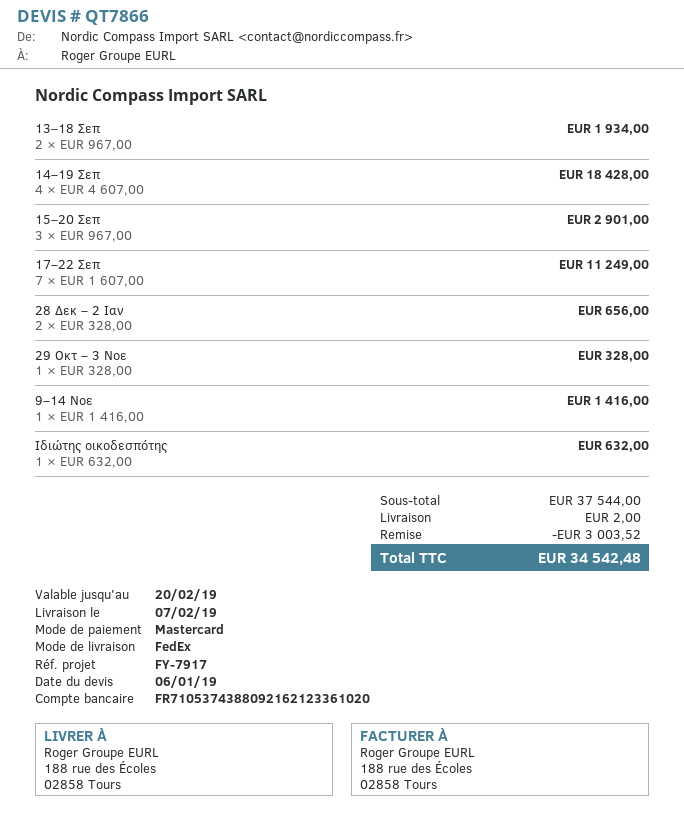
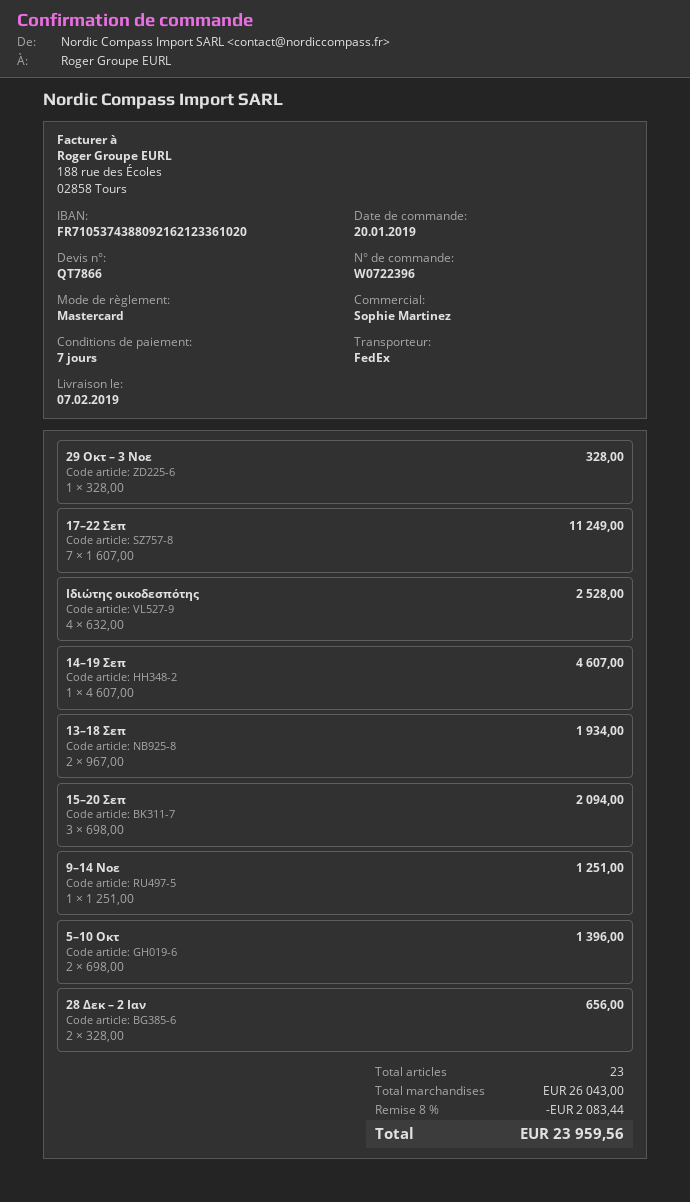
14–19 Σεπ: 4 x 4607.00 = 18428.00 -> 1 x 4607.00 = 4607.00
15–20 Σεπ: 3 x 967.00 = 2901.00 -> 3 x 698.00 = 2094.00
9–14 Νοε: 1 x 1416.00 = 1416.00 -> 1 x 1251.00 = 1251.00
Ιδιώτης οικοδεσπότης: 1 x 632.00 = 632.00 -> 4 x 632.00 = 2528.00
5–10 Οκτ: none -> 2 x 698.00 = 1396.00
subtotal: 37544.00 -> 26043.00
discount: 3003.52 -> 2083.44
shipping: 2.00 -> none
total: 34542.48 -> 23959.56

